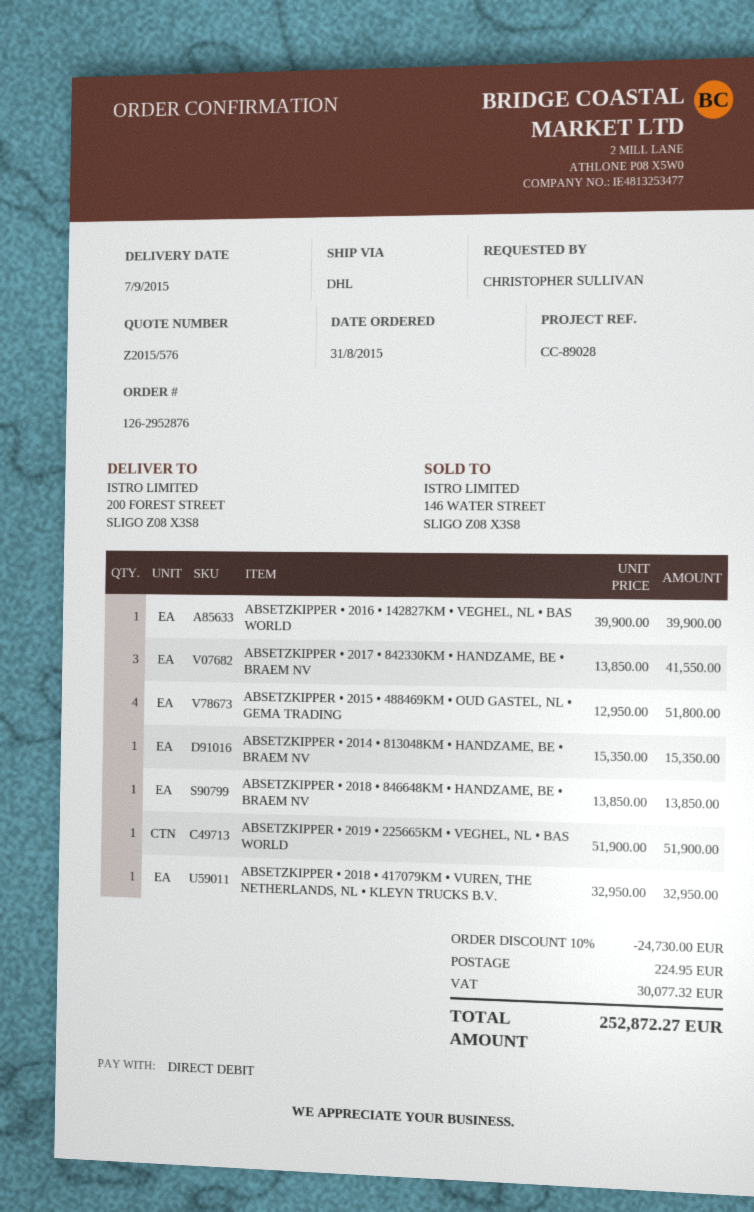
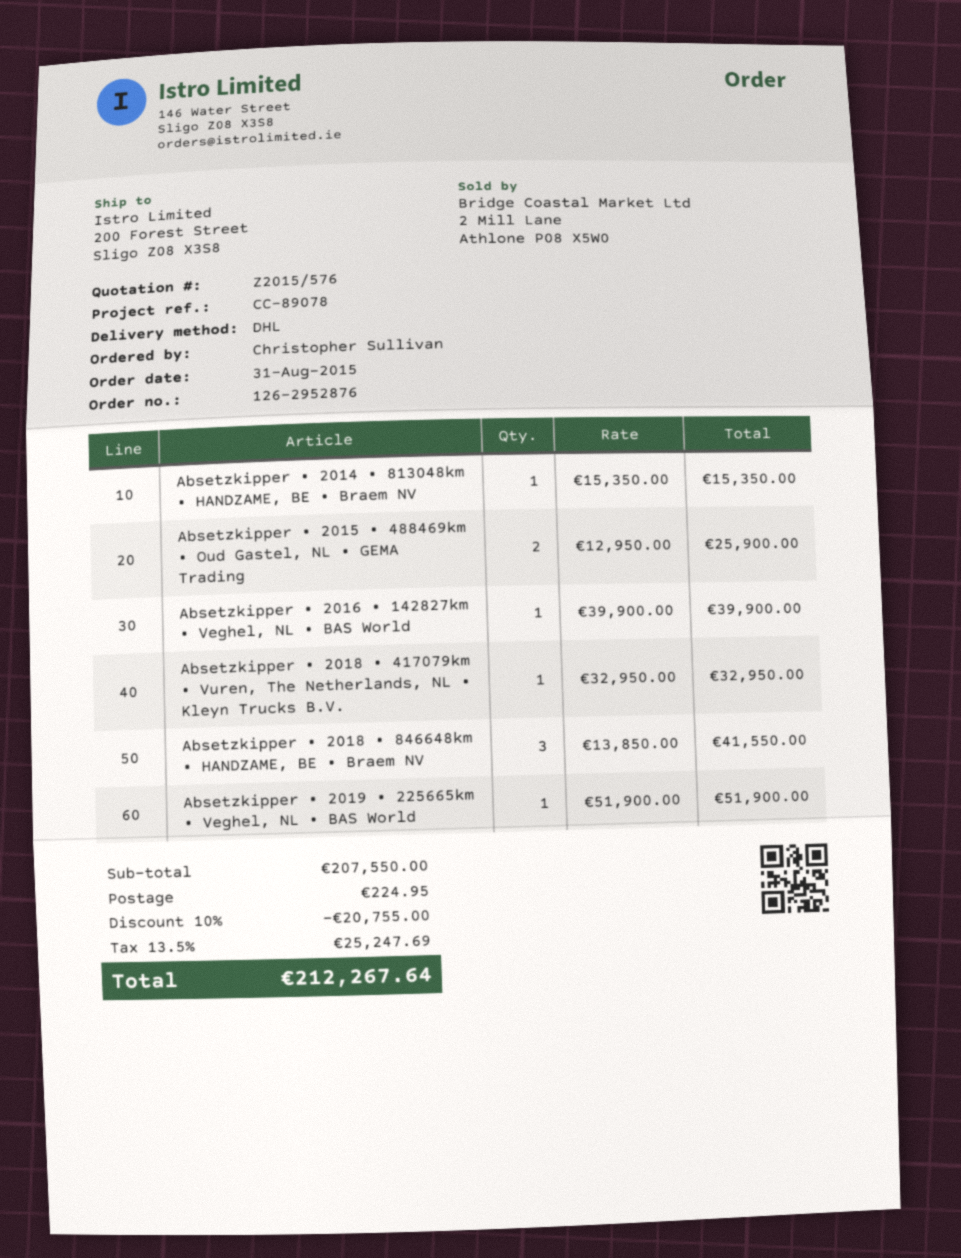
reference: CC-89028 -> CC-89078
ABSETZKIPPER • 2017 • 842330KM • HANDZAME, BE • BRAEM NV: 3 x 13850.00 = 41550.00 -> none
ABSETZKIPPER • 2015 • 488469KM • OUD GASTEL, NL • GEMA TRADING: 4 x 12950.00 = 51800.00 -> 2 x 12950.00 = 25900.00
ABSETZKIPPER • 2018 • 846648KM • HANDZAME, BE • BRAEM NV: 1 x 13850.00 = 13850.00 -> 3 x 13850.00 = 41550.00
discount: 10% = 24730.00 -> 10% = 20755.00
tax: 30077.32 -> 25247.69
total: 252872.27 -> 212267.64

